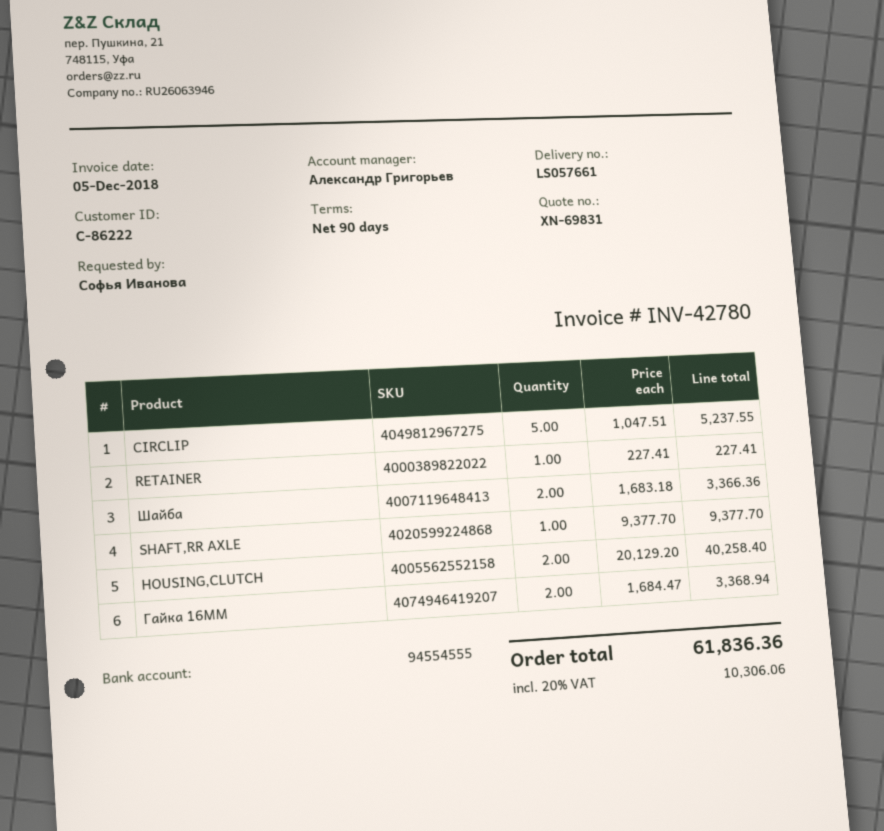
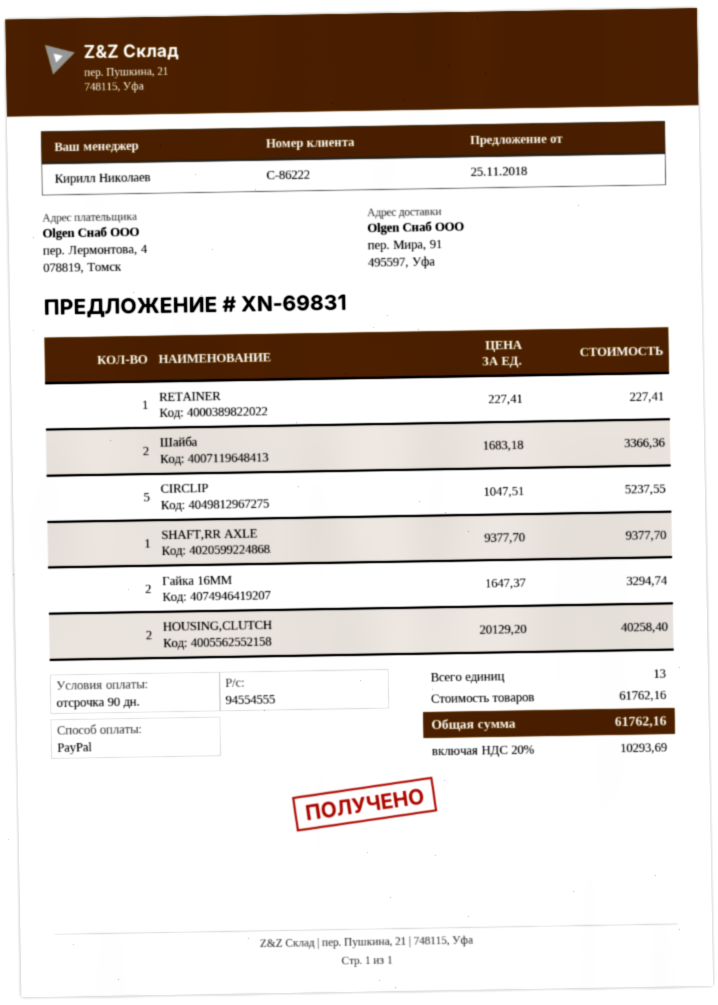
sales rep: Александр Григорьев -> Кирилл Николаев
Гайка 16MM: 2 x 1684.47 = 3368.94 -> 2 x 1647.37 = 3294.74
tax: 20% = 10306.06 -> 20% = 10293.69
total: 61836.36 -> 61762.16

